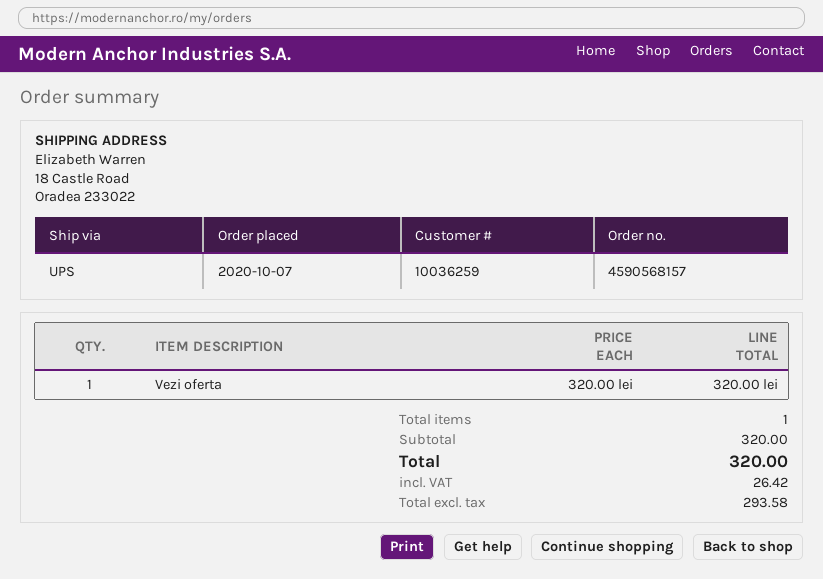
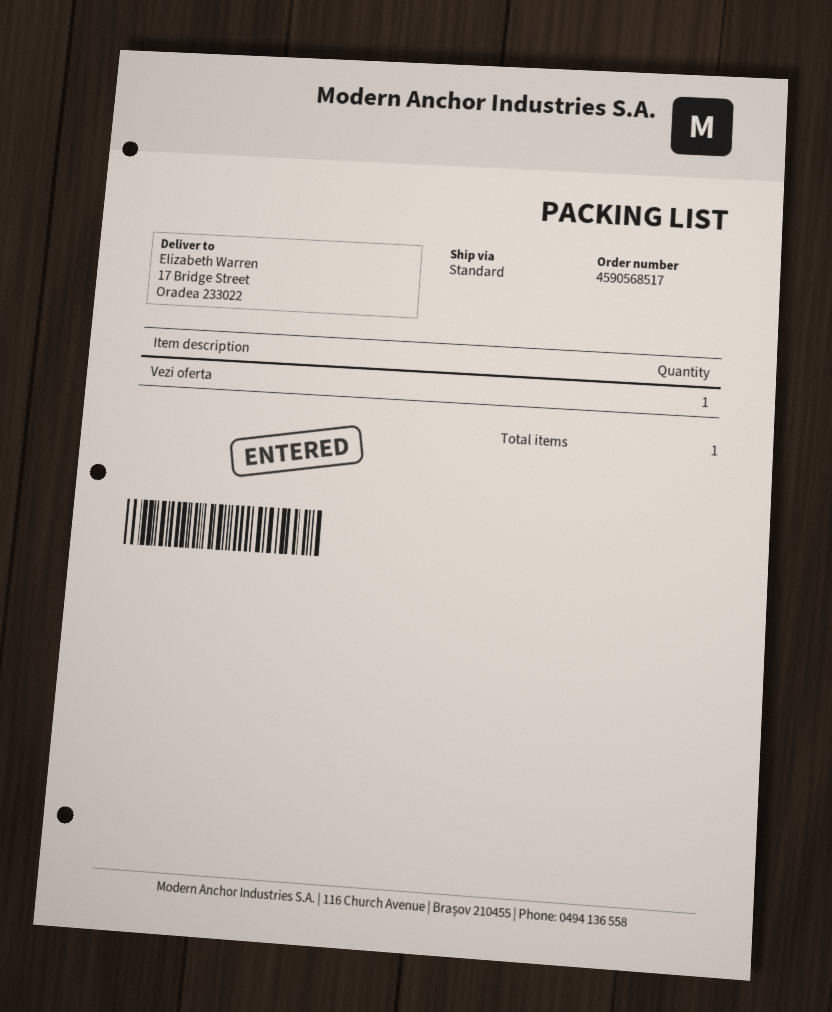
order number: 4590568157 -> 4590568517
shipping method: UPS -> standard
ship to: 18 Castle Road, Oradea 233022 -> 17 Bridge Street, Oradea 233022

